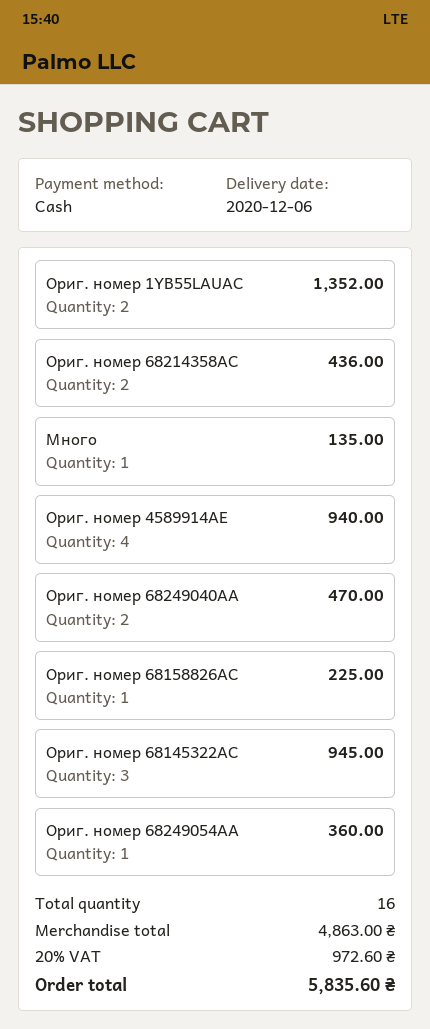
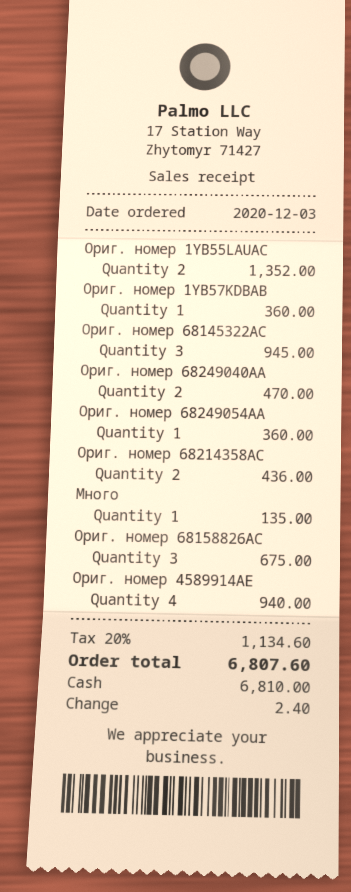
Ориг. номер 68158826AC: 1 for 225.00 -> 3 for 675.00
Ориг. номер 1YB57KDBAB: none -> 1 for 360.00
tax: 20% = 972.60 -> 20% = 1134.60
total: 5835.60 -> 6807.60

